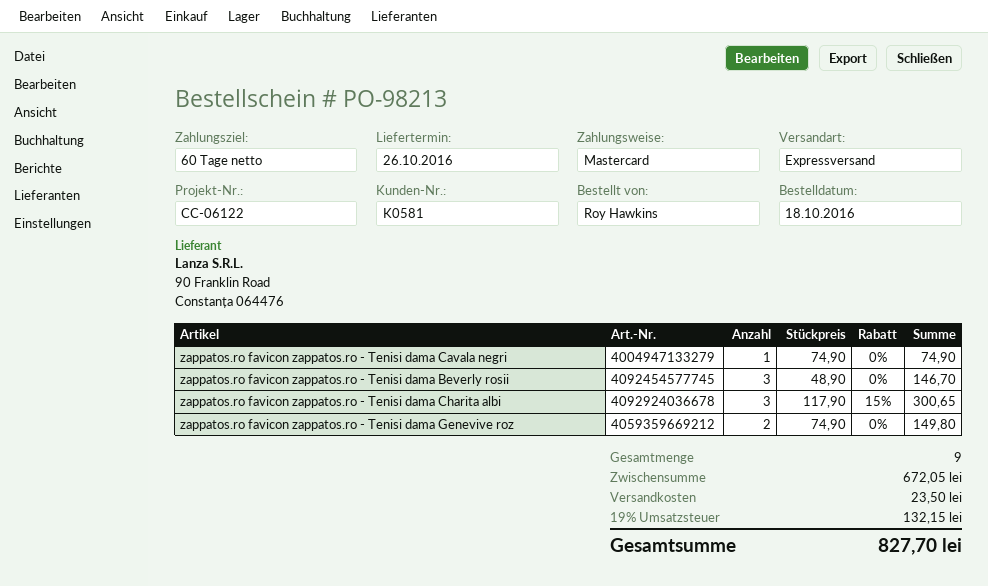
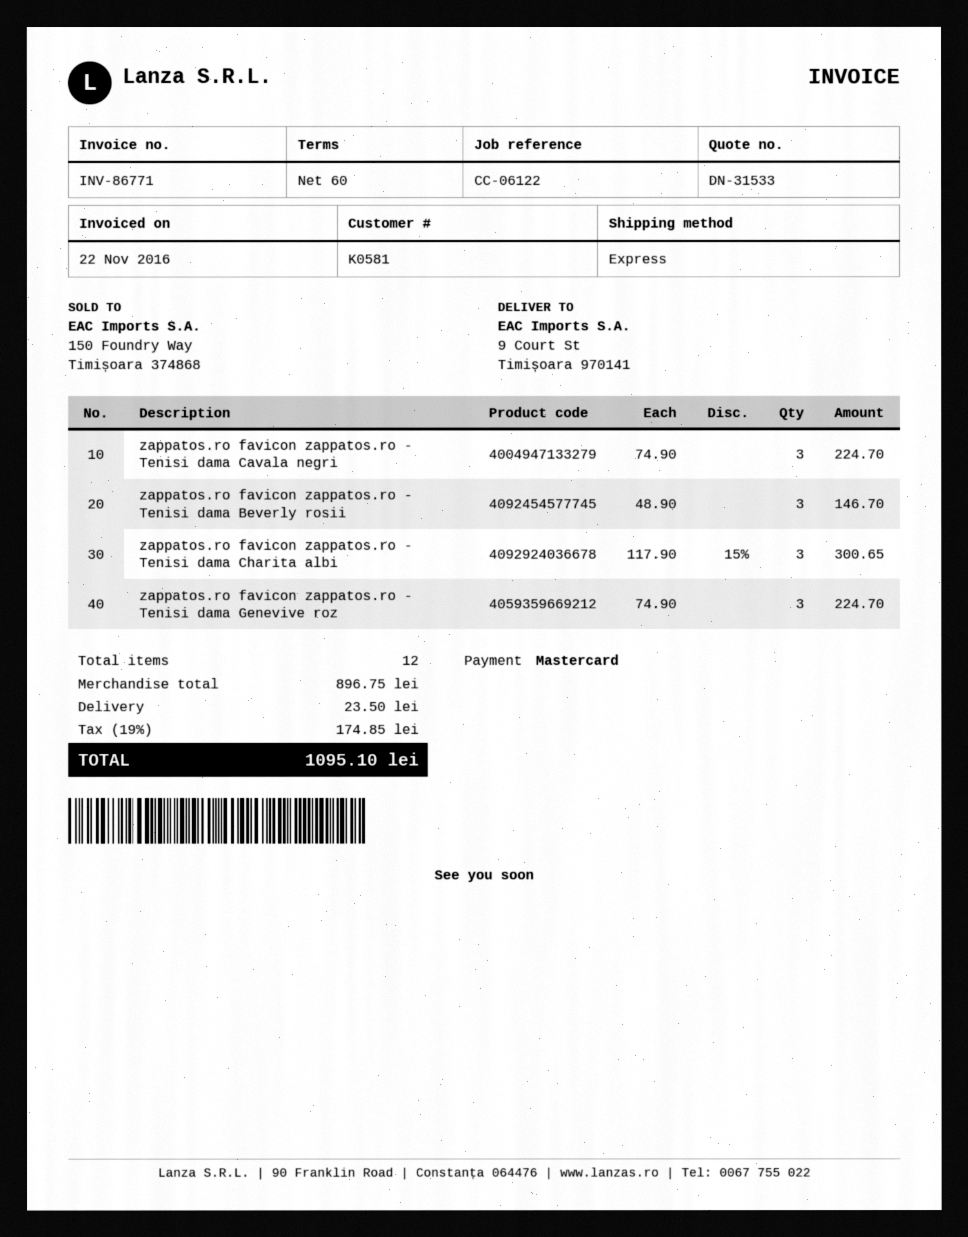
zappatos.ro favicon zappatos.ro - Tenisi dama Cavala negri: 1 x 74.90 = 74.90 -> 3 x 74.90 = 224.70
zappatos.ro favicon zappatos.ro - Tenisi dama Genevive roz: 2 x 74.90 = 149.80 -> 3 x 74.90 = 224.70
total quantity: 9 -> 12
subtotal: 672.05 -> 896.75
tax: 19% = 132.15 -> 19% = 174.85
total: 827.70 -> 1095.10

